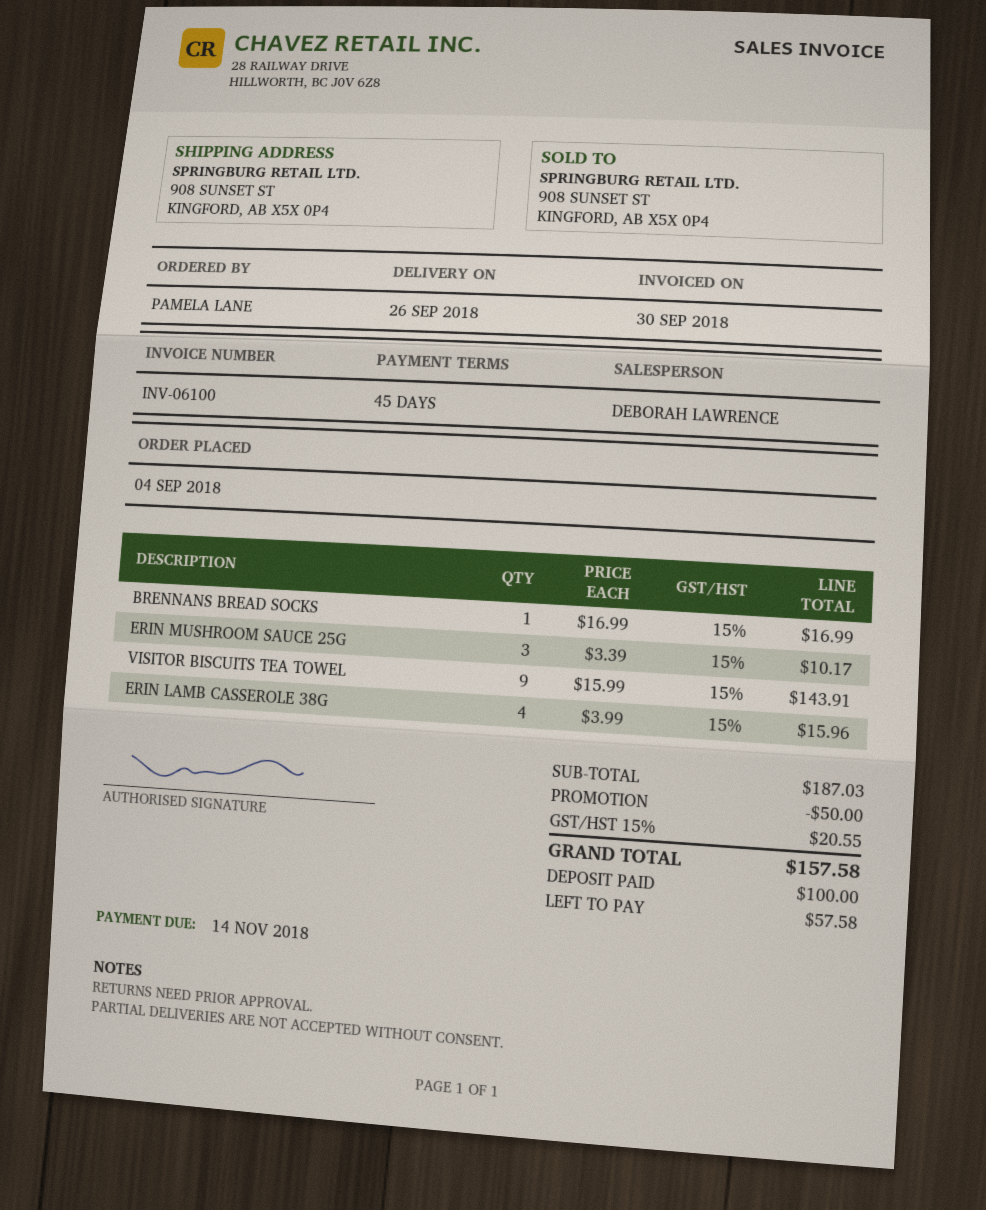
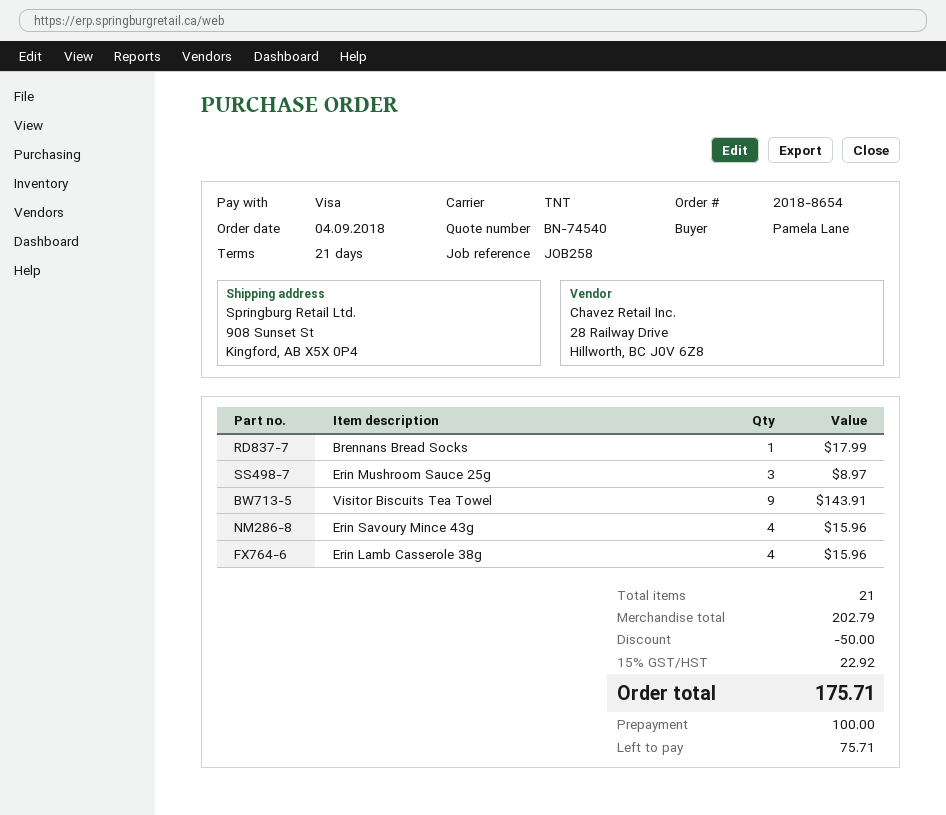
payment terms: 45 days -> 21 days
BRENNANS BREAD SOCKS: 1 for 16.99 -> 1 for 17.99
ERIN MUSHROOM SAUCE 25G: 3 for 10.17 -> 3 for 8.97
Erin Savoury Mince 43g: none -> 4 for 15.96
subtotal: 187.03 -> 202.79
tax: 15% = 20.55 -> 15% = 22.92
total: 157.58 -> 175.71
balance: 57.58 -> 75.71

